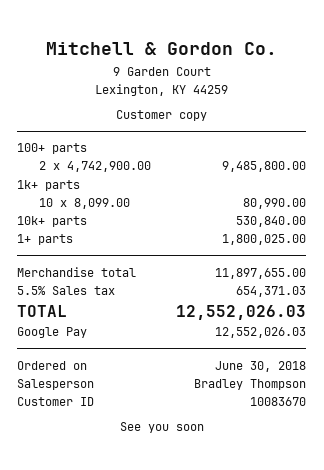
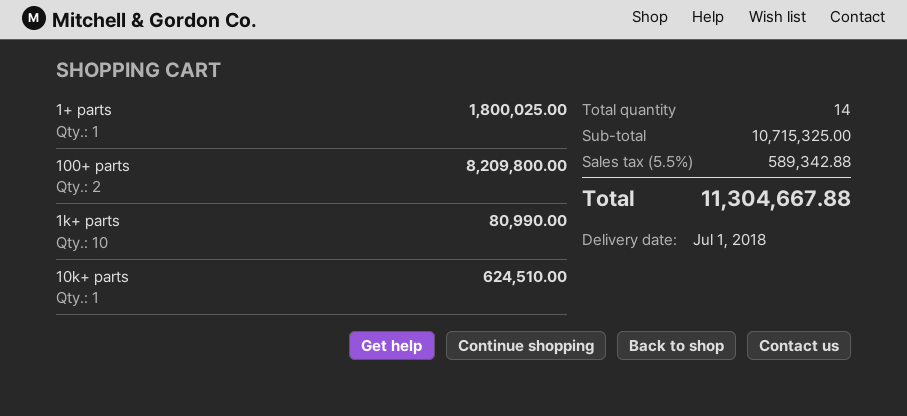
100+ parts: 2 for 9485800.00 -> 2 for 8209800.00
10k+ parts: 1 for 530840.00 -> 1 for 624510.00
subtotal: 11897655.00 -> 10715325.00
tax: 5.5% = 654371.03 -> 5.5% = 589342.88
total: 12552026.03 -> 11304667.88

